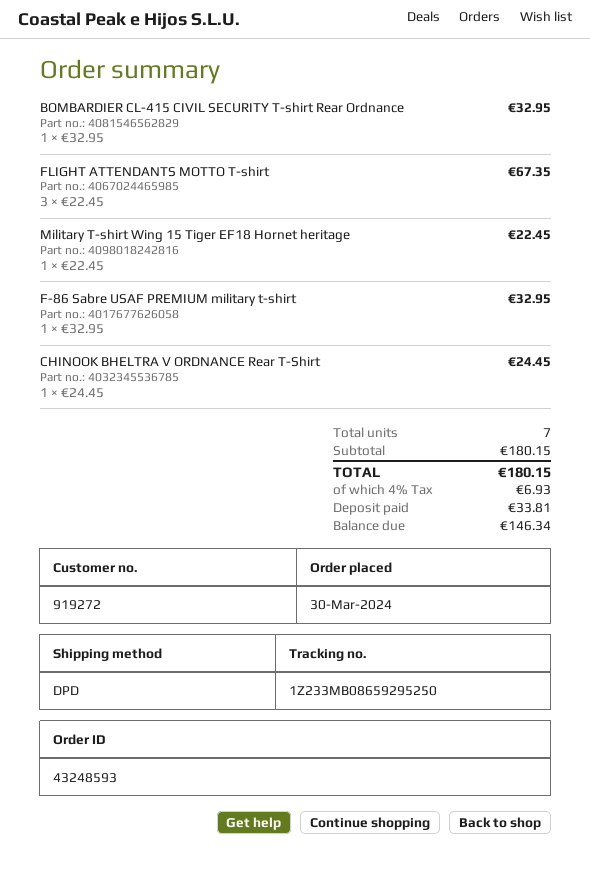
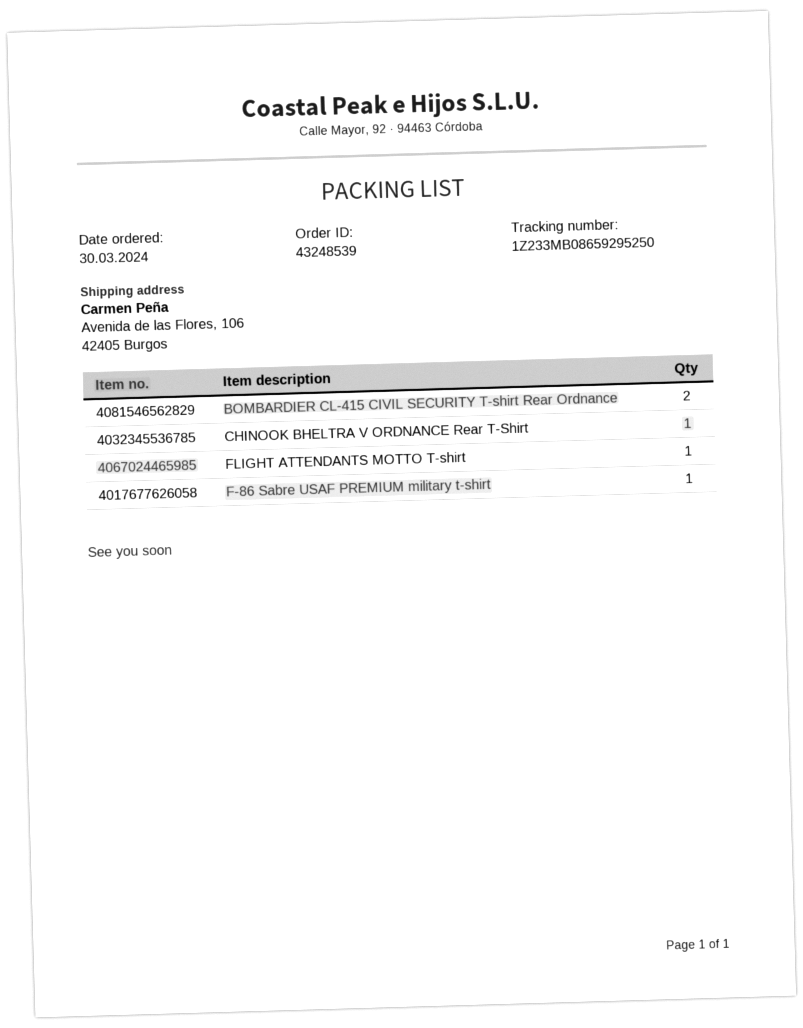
order number: 43248593 -> 43248539
BOMBARDIER CL-415 CIVIL SECURITY T-shirt Rear Ordnance: 1 -> 2
FLIGHT ATTENDANTS MOTTO T-shirt: 3 -> 1
Military T-shirt Wing 15 Tiger EF18 Hornet heritage: 1 -> none

